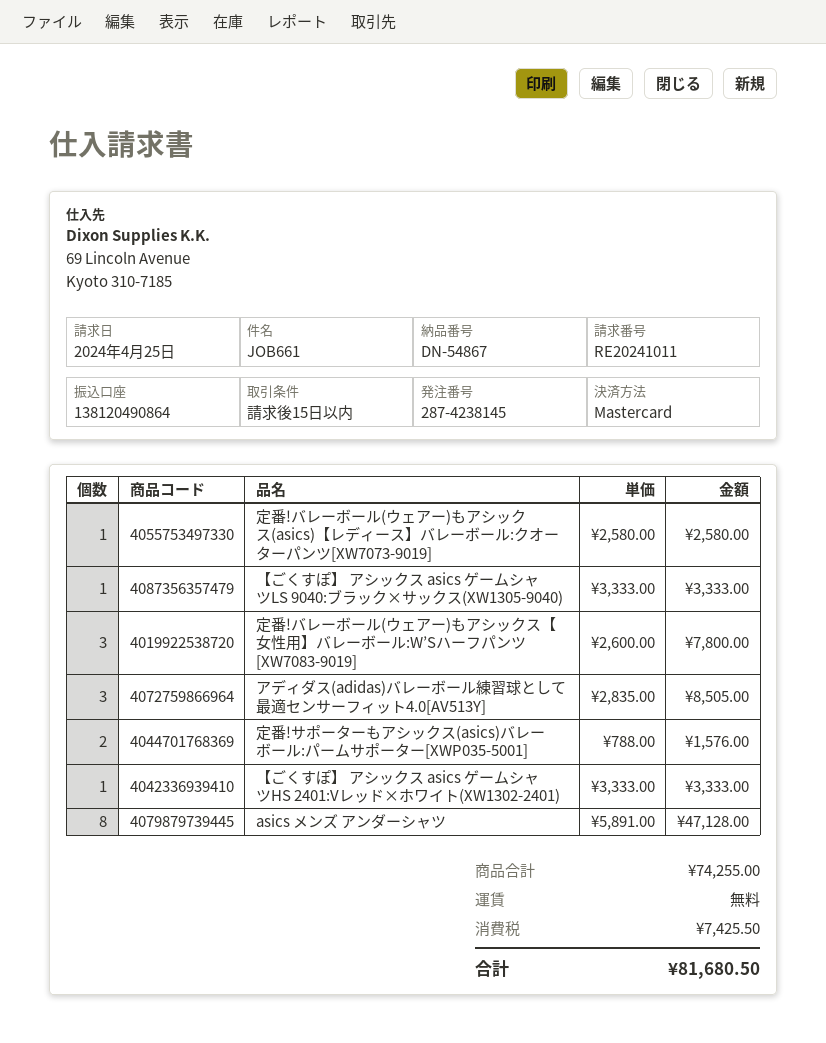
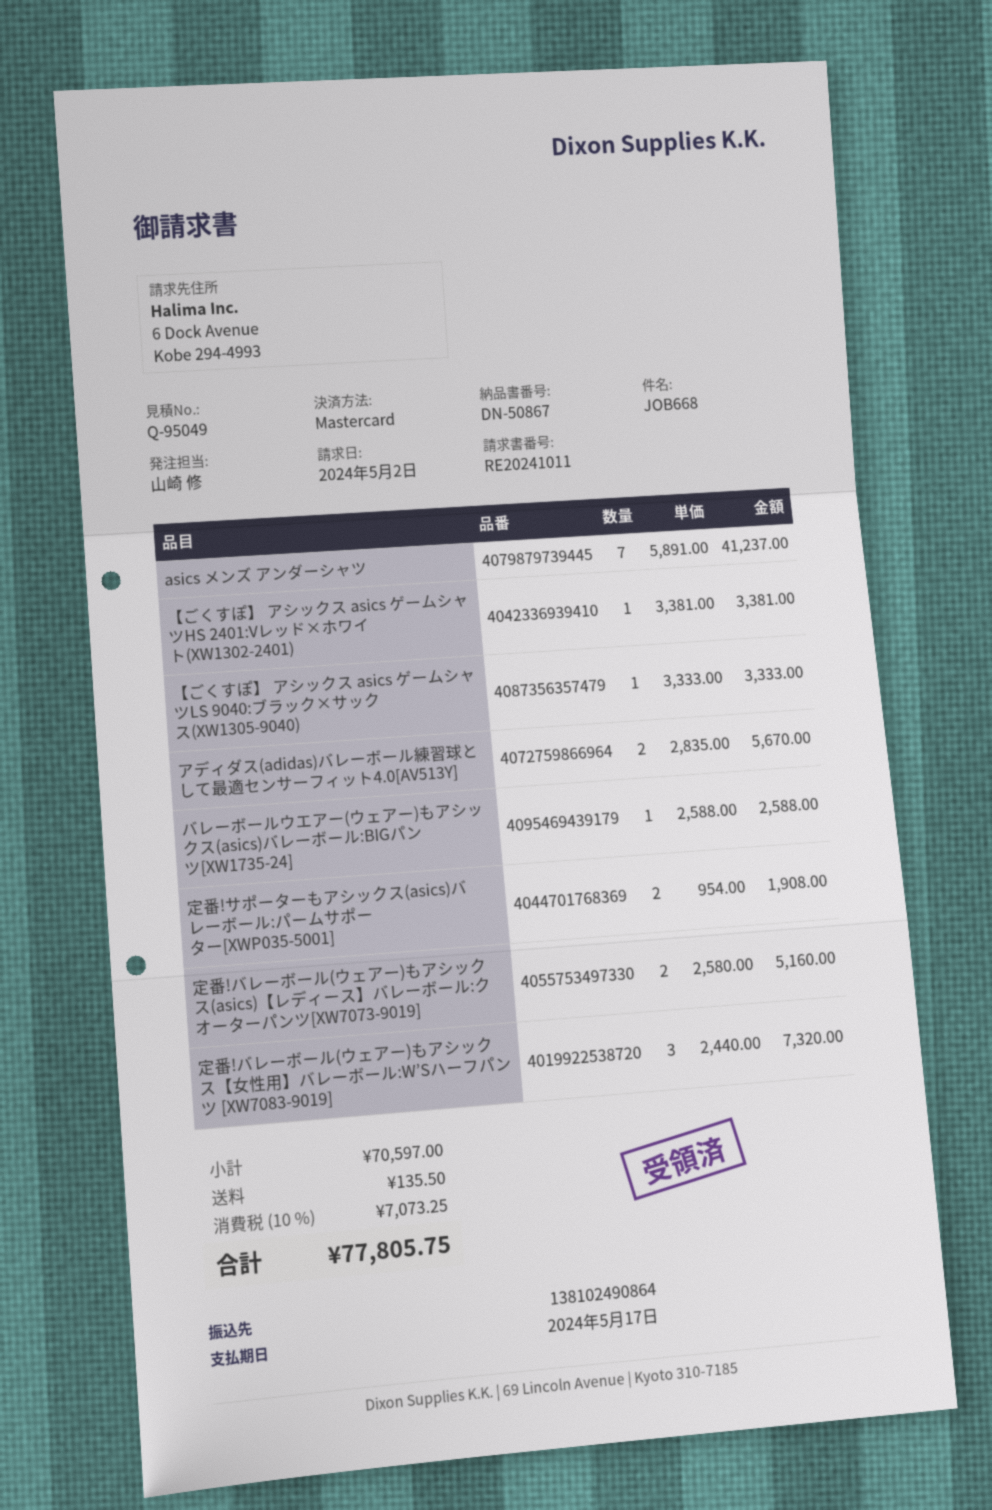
delivery note number: DN-54867 -> DN-50867
invoice date: 2024-04-25 -> 2024-05-02
reference: JOB661 -> JOB668
bank account: 138120490864 -> 138102490864
定番!バレーボール(ウェアー)もアシックス(asics)【レディース】バレーボール:クオーターパンツ[XW7073-9019]: 1 x 2580.00 = 2580.00 -> 2 x 2580.00 = 5160.00
定番!バレーボール(ウェアー)もアシックス【女性用】バレーボール:W’Sハーフパンツ [XW7083-9019]: 3 x 2600.00 = 7800.00 -> 3 x 2440.00 = 7320.00
アディダス(adidas)バレーボール練習球として最適センサーフィット4.0[AV513Y]: 3 x 2835.00 = 8505.00 -> 2 x 2835.00 = 5670.00
定番!サポーターもアシックス(asics)バレーボール:パームサポーター[XWP035-5001]: 2 x 788.00 = 1576.00 -> 2 x 954.00 = 1908.00
【ごくすぽ】 アシックス asics ゲームシャツHS 2401:Vレッド×ホワイト(XW1302-2401): 1 x 3333.00 = 3333.00 -> 1 x 3381.00 = 3381.00
asics メンズ アンダーシャツ: 8 x 5891.00 = 47128.00 -> 7 x 5891.00 = 41237.00
バレーボールウエアー(ウェアー)もアシックス(asics)バレーボール:BIGパンツ[XW1735-24]: none -> 1 x 2588.00 = 2588.00
subtotal: 74255.00 -> 70597.00
shipping: 0.00 -> 135.50
tax: 7425.50 -> 7073.25
total: 81680.50 -> 77805.75

